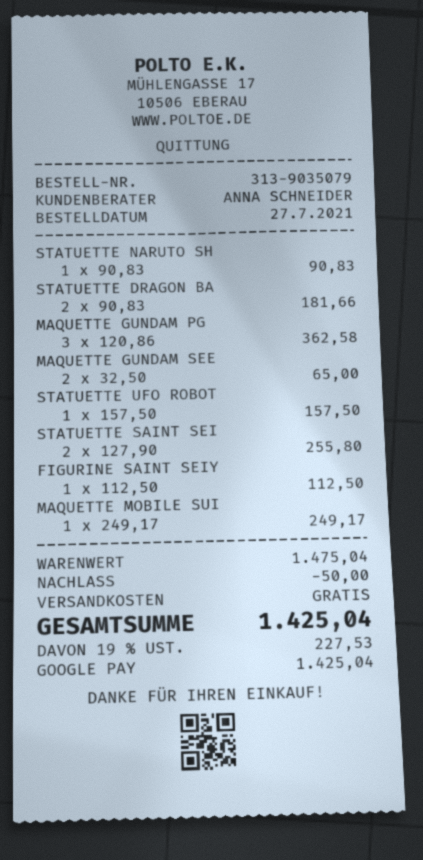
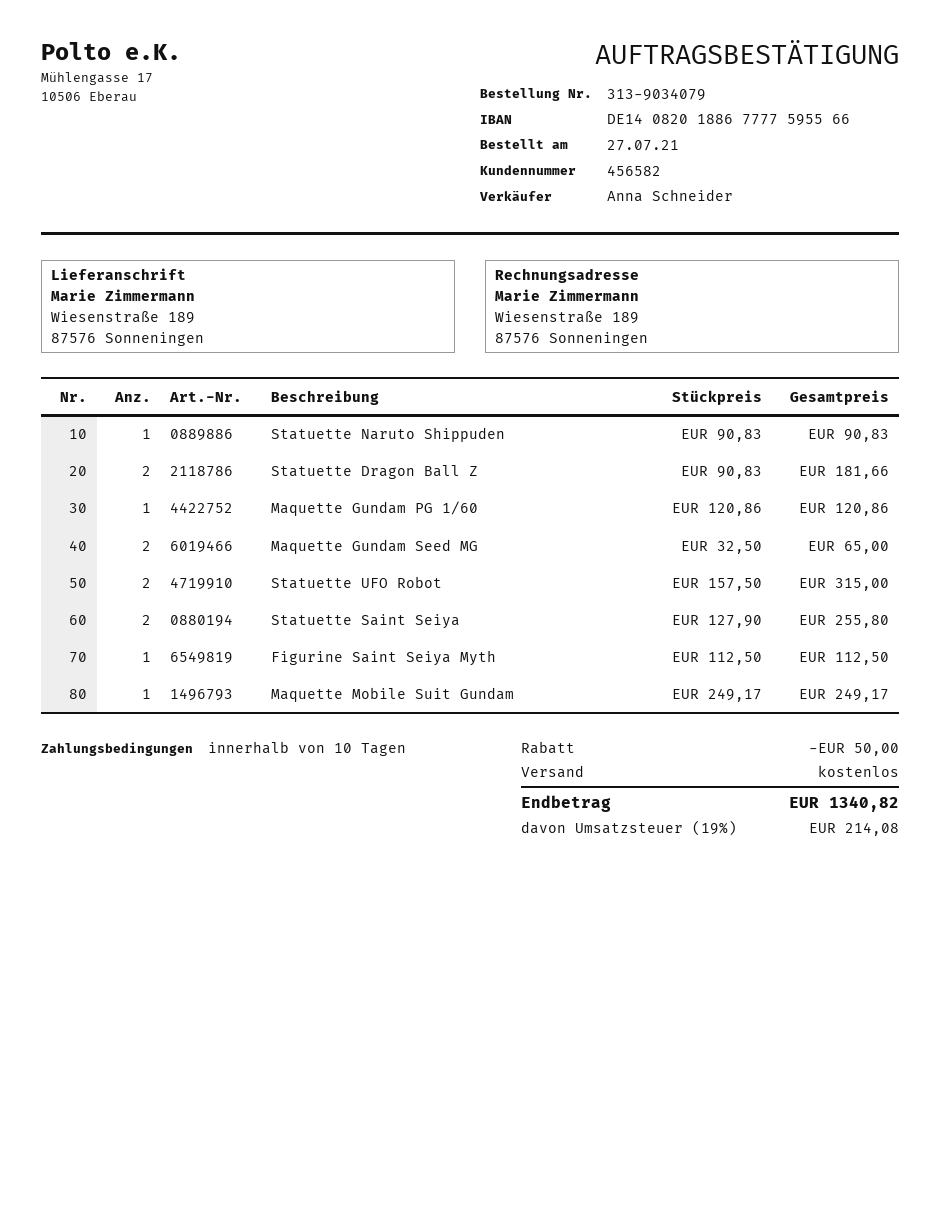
order number: 313-9035079 -> 313-9034079
MAQUETTE GUNDAM PG: 3 x 120.86 = 362.58 -> 1 x 120.86 = 120.86
STATUETTE UFO ROBOT: 1 x 157.50 = 157.50 -> 2 x 157.50 = 315.00
tax: 19% = 227.53 -> 19% = 214.08
total: 1425.04 -> 1340.82

